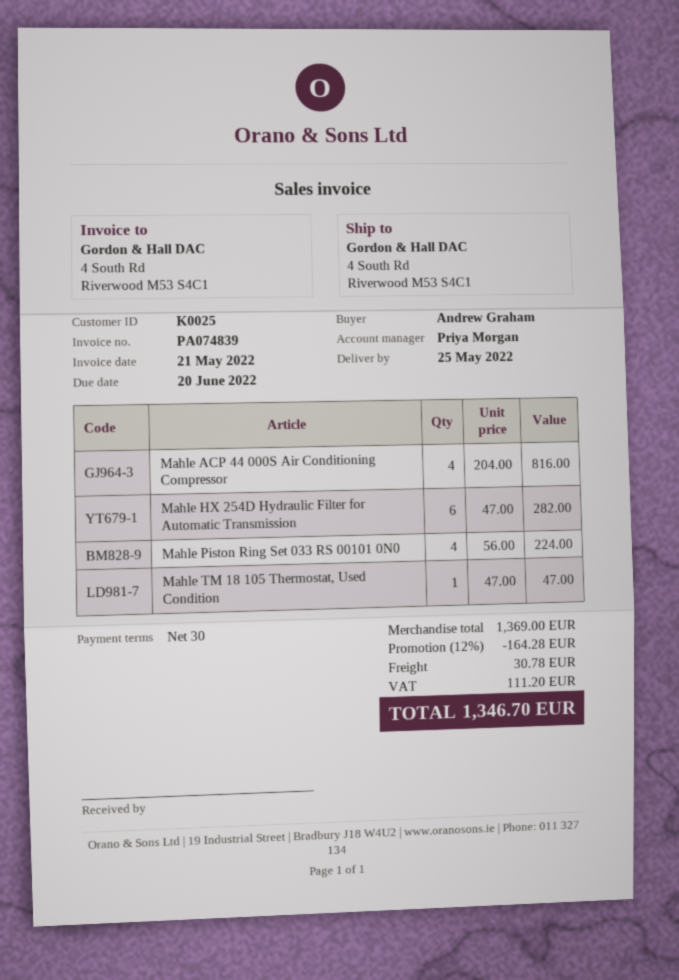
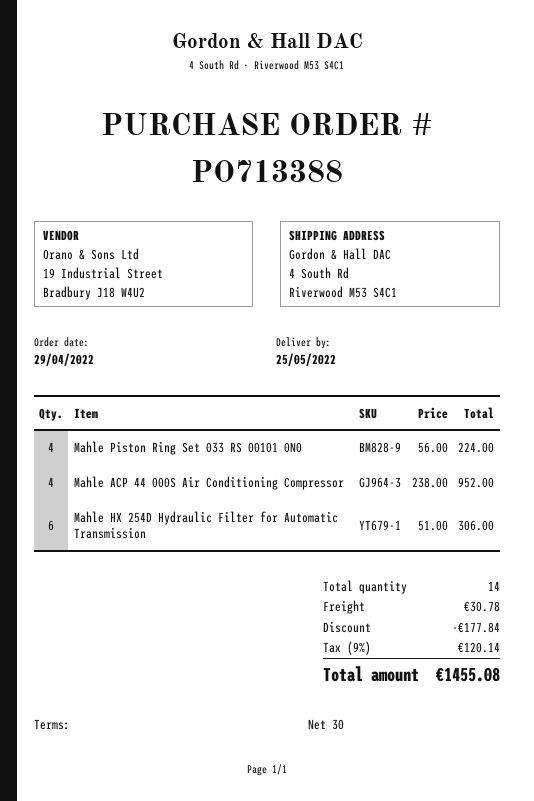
Mahle ACP 44 000S Air Conditioning Compressor: 4 x 204.00 = 816.00 -> 4 x 238.00 = 952.00
Mahle HX 254D Hydraulic Filter for Automatic Transmission: 6 x 47.00 = 282.00 -> 6 x 51.00 = 306.00
Mahle TM 18 105 Thermostat, Used Condition: 1 x 47.00 = 47.00 -> none
discount: 164.28 -> 177.84
tax: 111.20 -> 120.14
total: 1346.70 -> 1455.08

